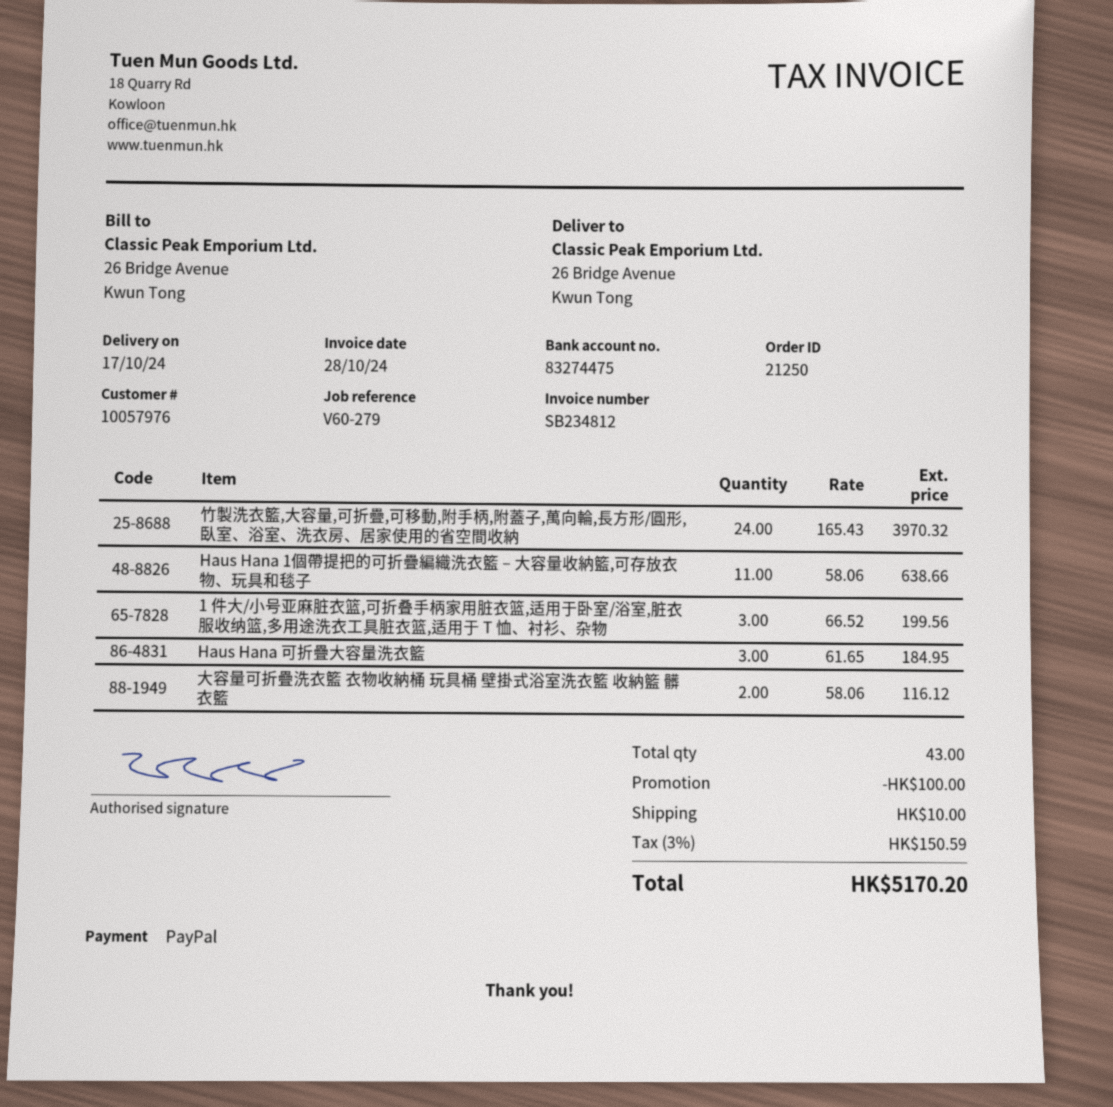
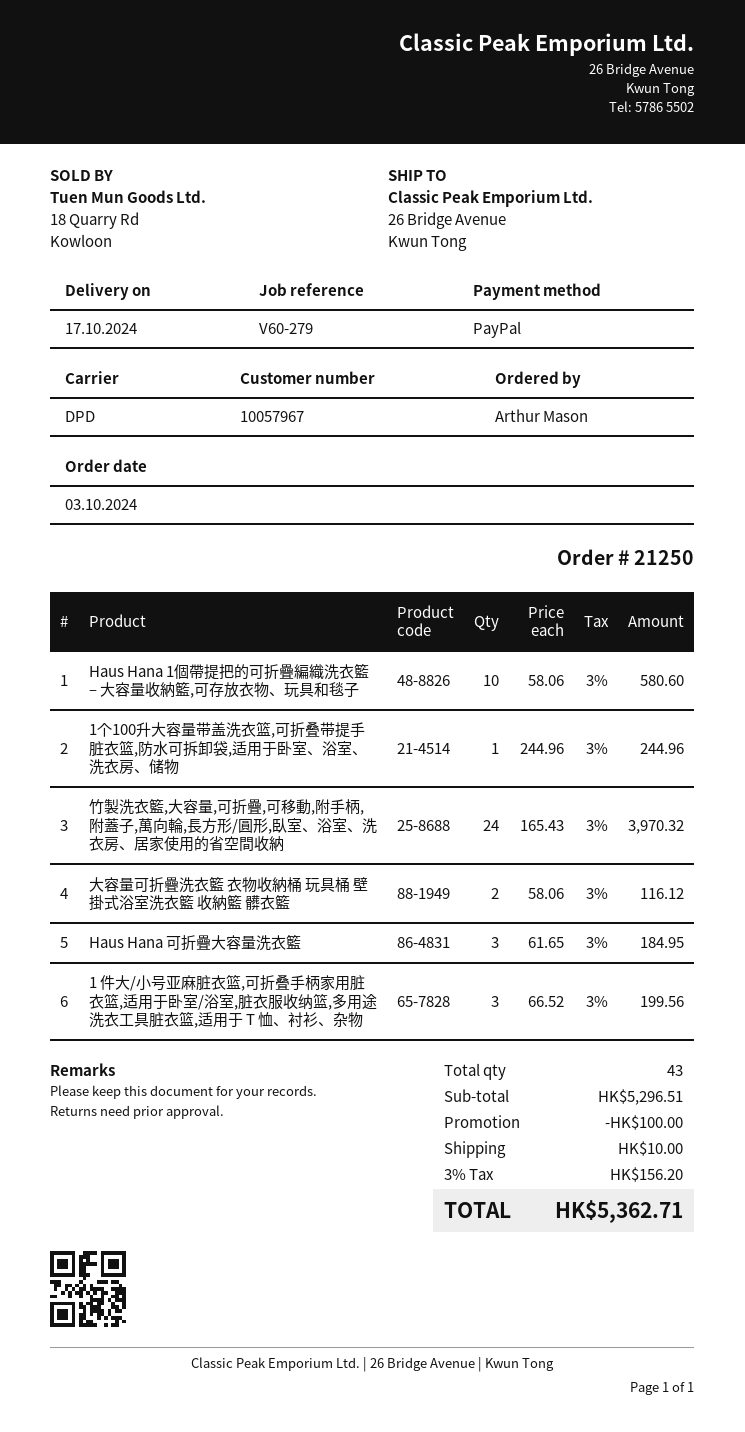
customer number: 10057976 -> 10057967
Haus Hana 1個帶提把的可折疊編織洗衣籃 – 大容量收納籃,可存放衣物、玩具和毯子: 11 x 58.06 = 638.66 -> 10 x 58.06 = 580.60
1个100升大容量带盖洗衣篮,可折叠带提手脏衣篮,防水可拆卸袋,适用于卧室、浴室、洗衣房、储物: none -> 1 x 244.96 = 244.96
tax: 3% = 150.59 -> 3% = 156.20
total: 5170.20 -> 5362.71

